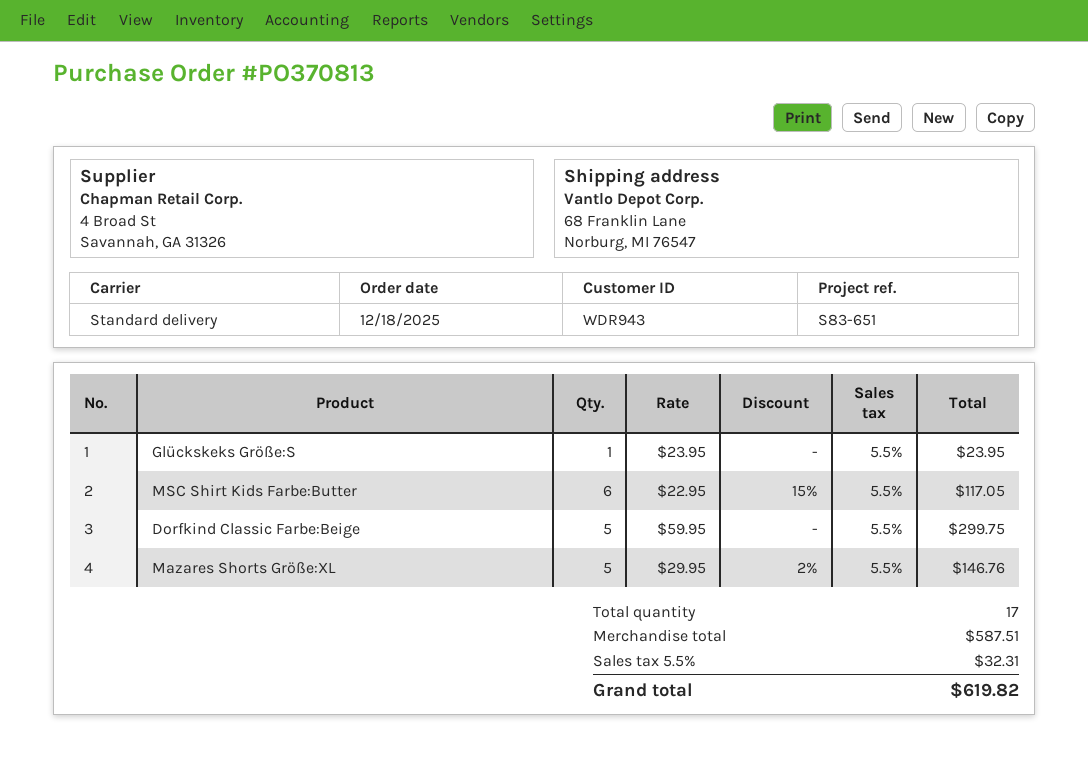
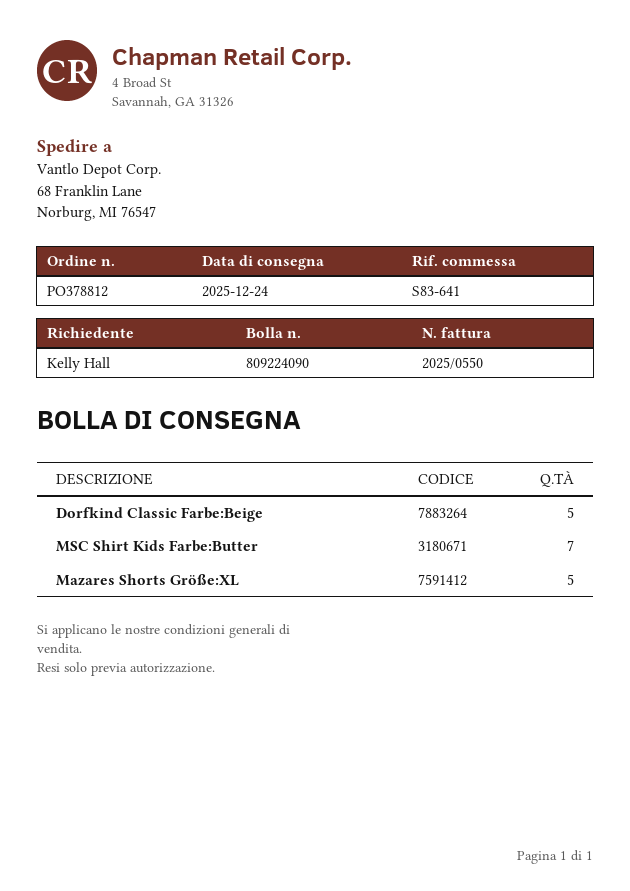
order number: PO370813 -> PO378812
reference: S83-651 -> S83-641
Glückskeks Größe:S: 1 -> none
MSC Shirt Kids Farbe:Butter: 6 -> 7

